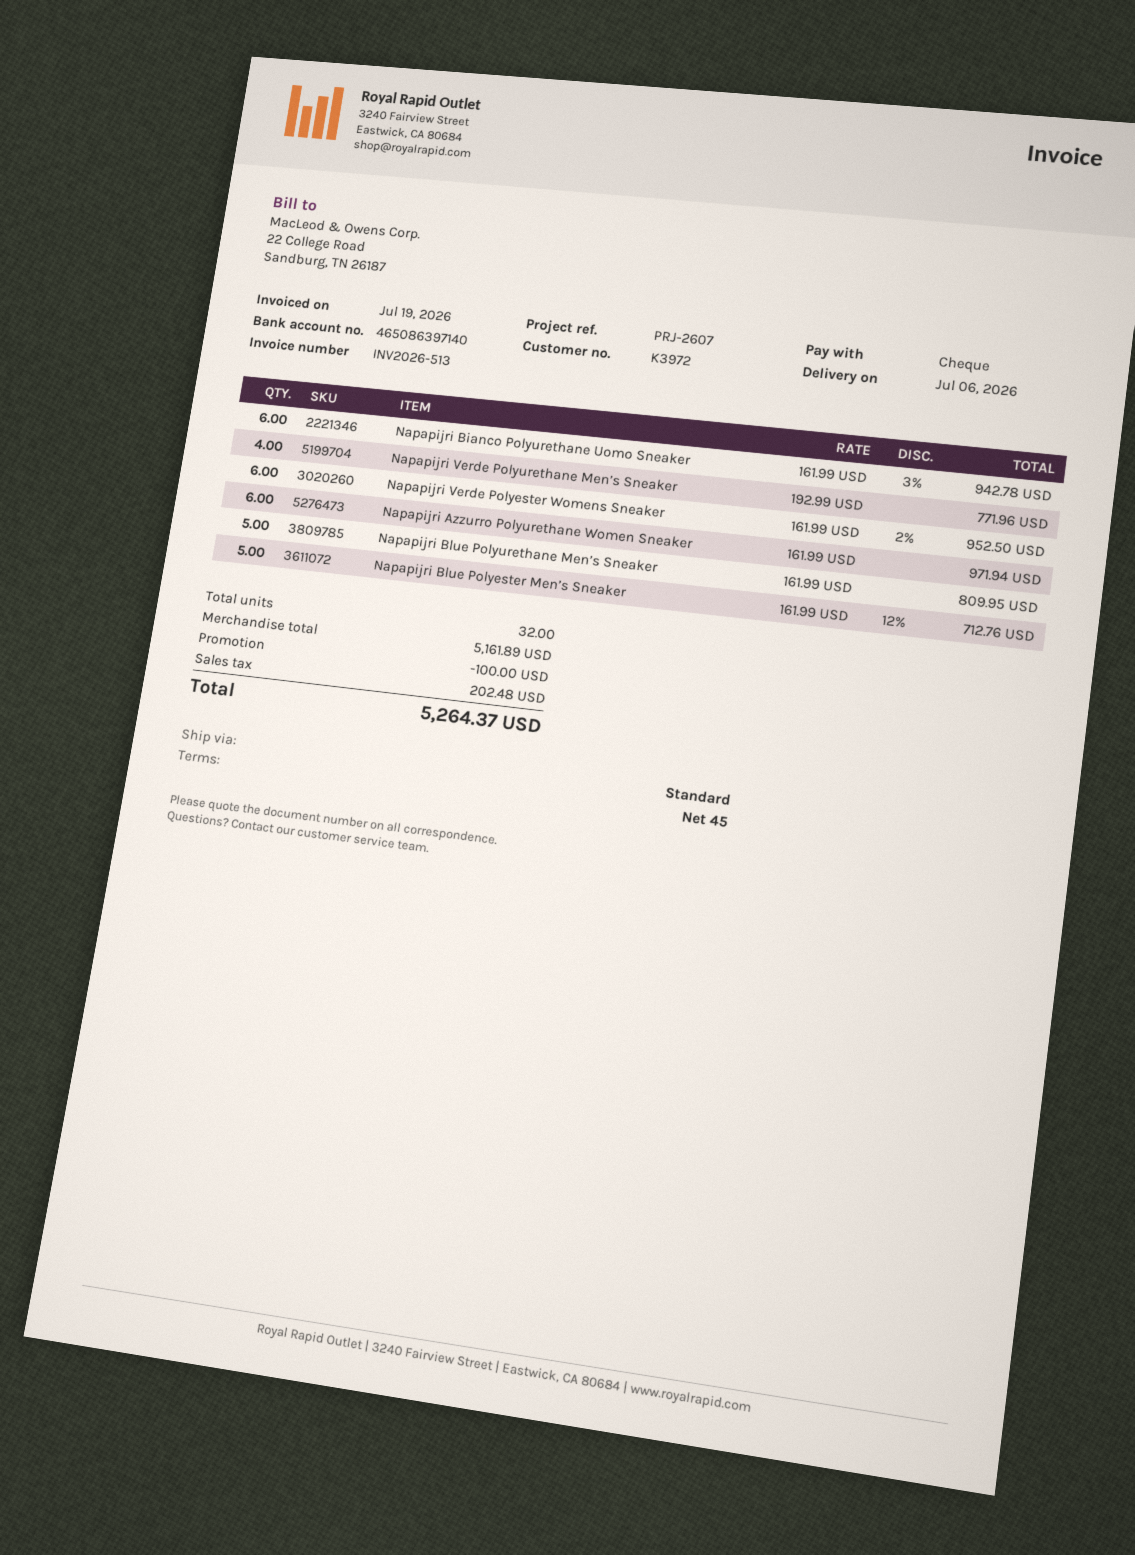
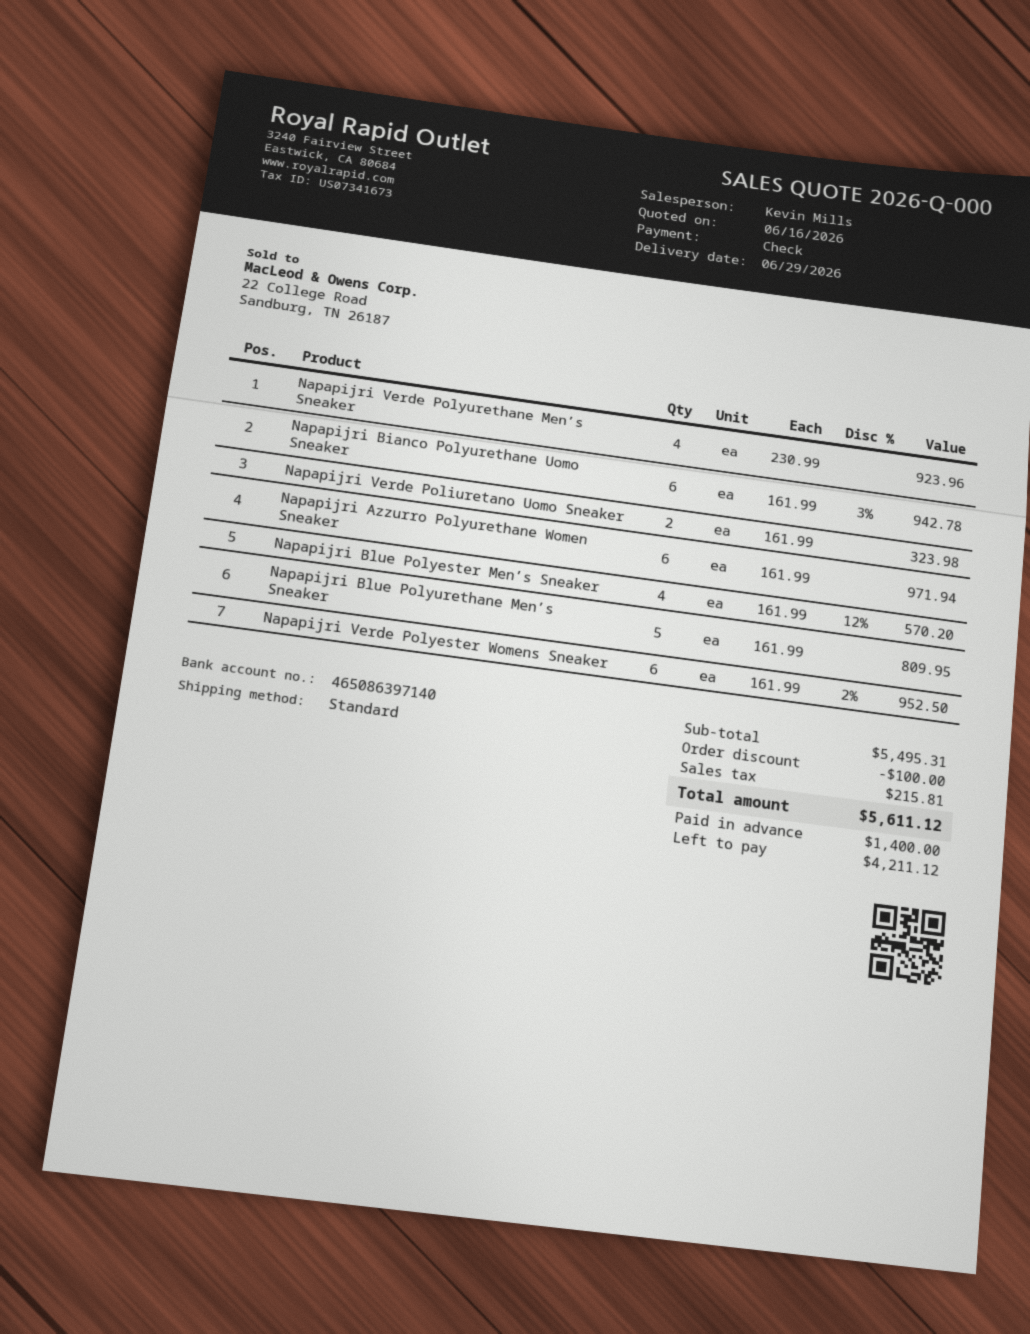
delivery date: 2026-07-06 -> 2026-06-29
Napapijri Verde Polyurethane Men’s Sneaker: 4 x 192.99 = 771.96 -> 4 x 230.99 = 923.96
Napapijri Blue Polyester Men’s Sneaker: 5 x 161.99 - 12% = 712.76 -> 4 x 161.99 - 12% = 570.20
Napapijri Verde Poliuretano Uomo Sneaker: none -> 2 x 161.99 = 323.98
subtotal: 5161.89 -> 5495.31
tax: 202.48 -> 215.81
total: 5264.37 -> 5611.12

